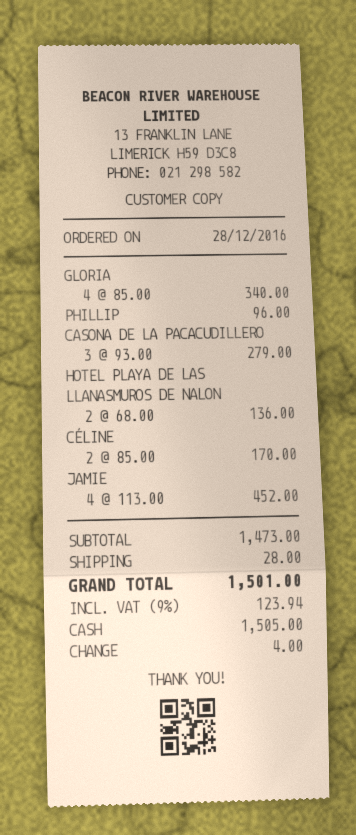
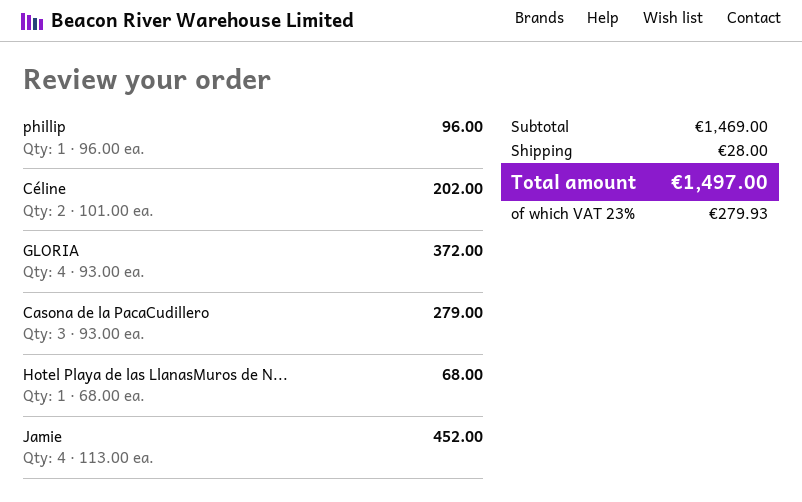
GLORIA: 4 x 85.00 = 340.00 -> 4 x 93.00 = 372.00
HOTEL PLAYA DE LAS LLANASMUROS DE NALON: 2 x 68.00 = 136.00 -> 1 x 68.00 = 68.00
CÉLINE: 2 x 85.00 = 170.00 -> 2 x 101.00 = 202.00
subtotal: 1473.00 -> 1469.00
tax: 9% = 123.94 -> 23% = 279.93
total: 1501.00 -> 1497.00

